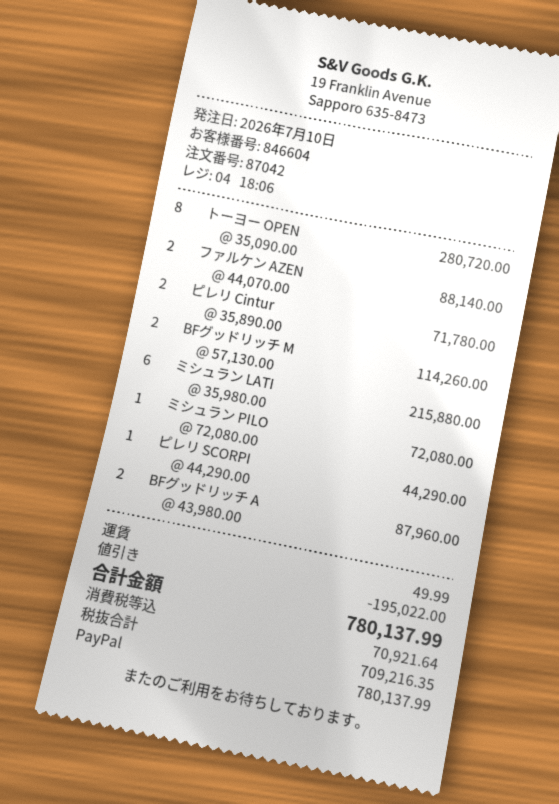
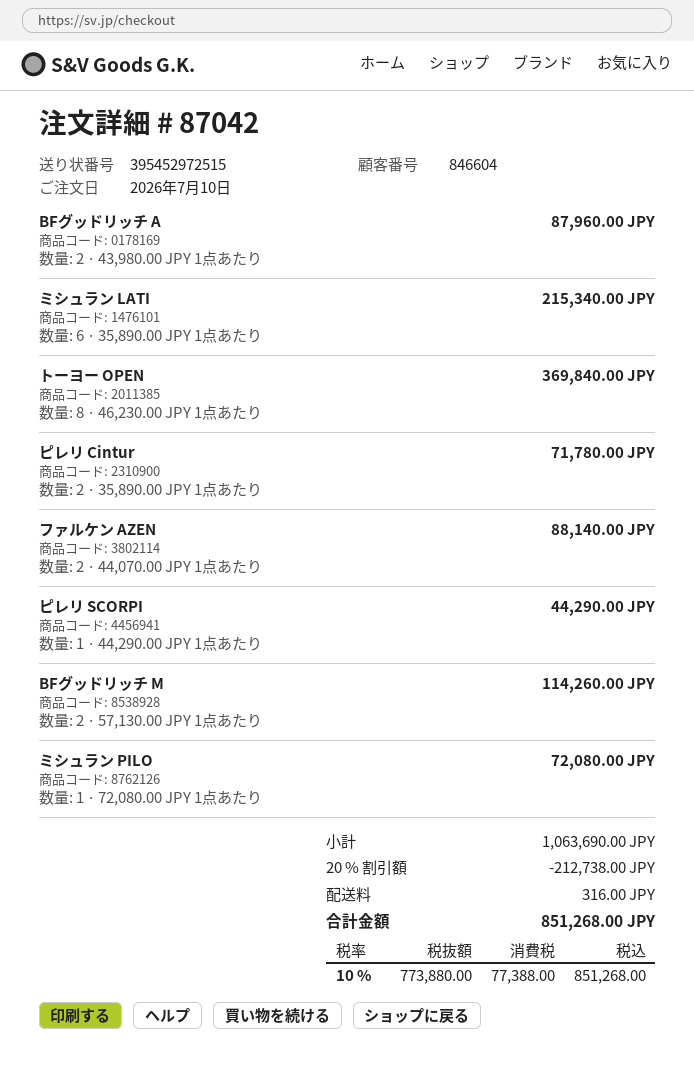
トーヨー OPEN: 8 x 35090.00 = 280720.00 -> 8 x 46230.00 = 369840.00
ミシュラン LATI: 6 x 35980.00 = 215880.00 -> 6 x 35890.00 = 215340.00
discount: 195022.00 -> 212738.00
shipping: 49.99 -> 316.00
net: 709216.35 -> 773880.00
tax: 70921.64 -> 77388.00
total: 780137.99 -> 851268.00

